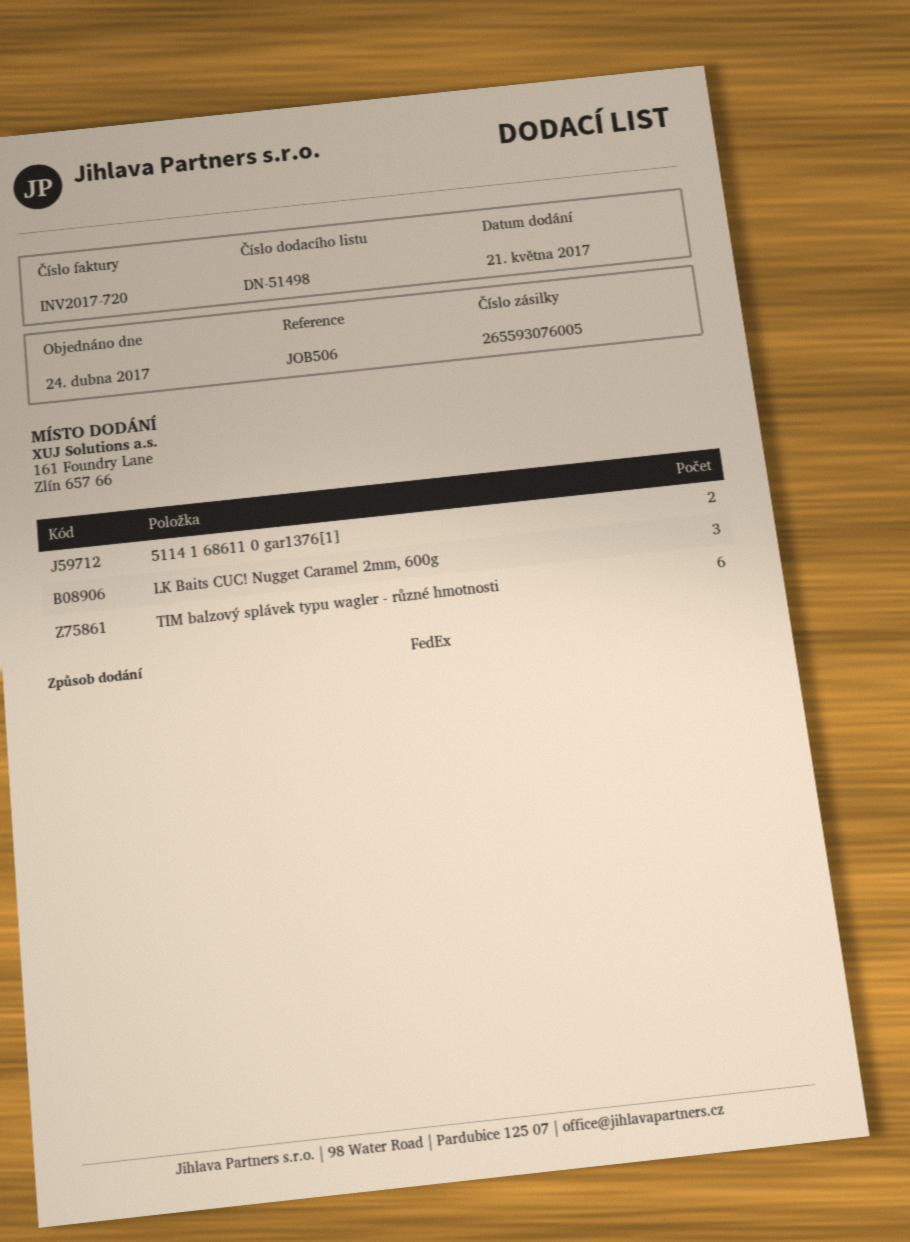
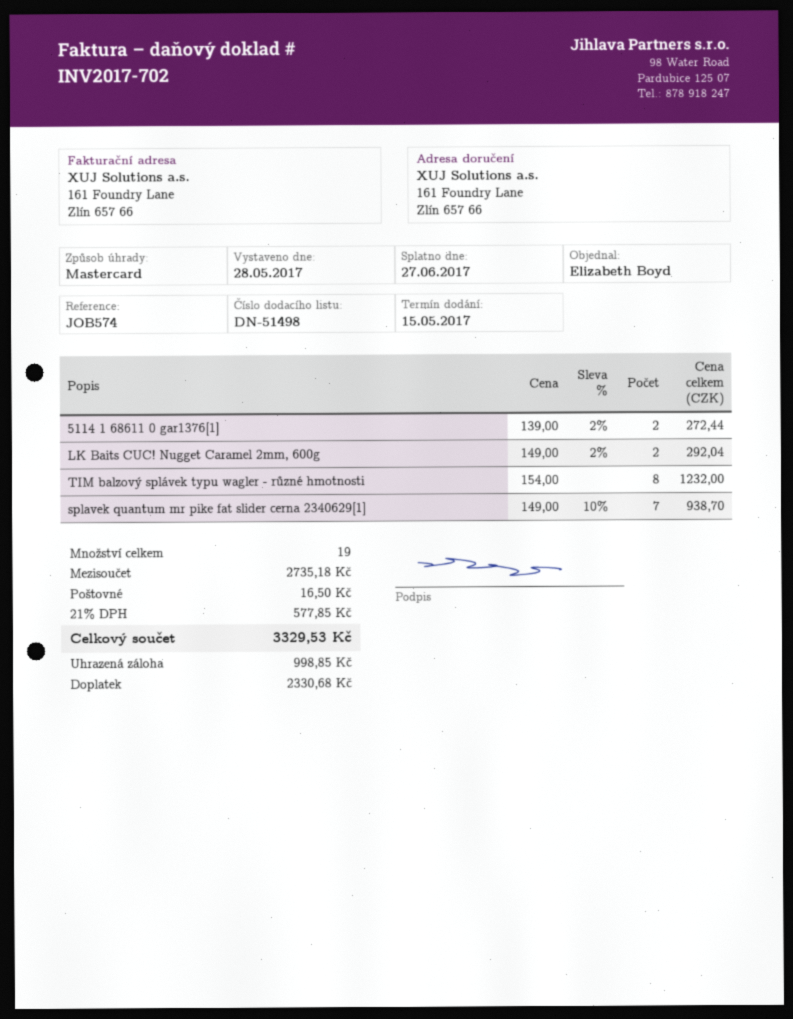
delivery date: 2017-05-21 -> 2017-05-15
invoice number: INV2017-720 -> INV2017-702
reference: JOB506 -> JOB574
LK Baits CUC! Nugget Caramel 2mm, 600g: 3 -> 2
TIM balzový splávek typu wagler - různé hmotnosti: 6 -> 8
splavek quantum mr pike fat slider cerna 2340629[1]: none -> 7

